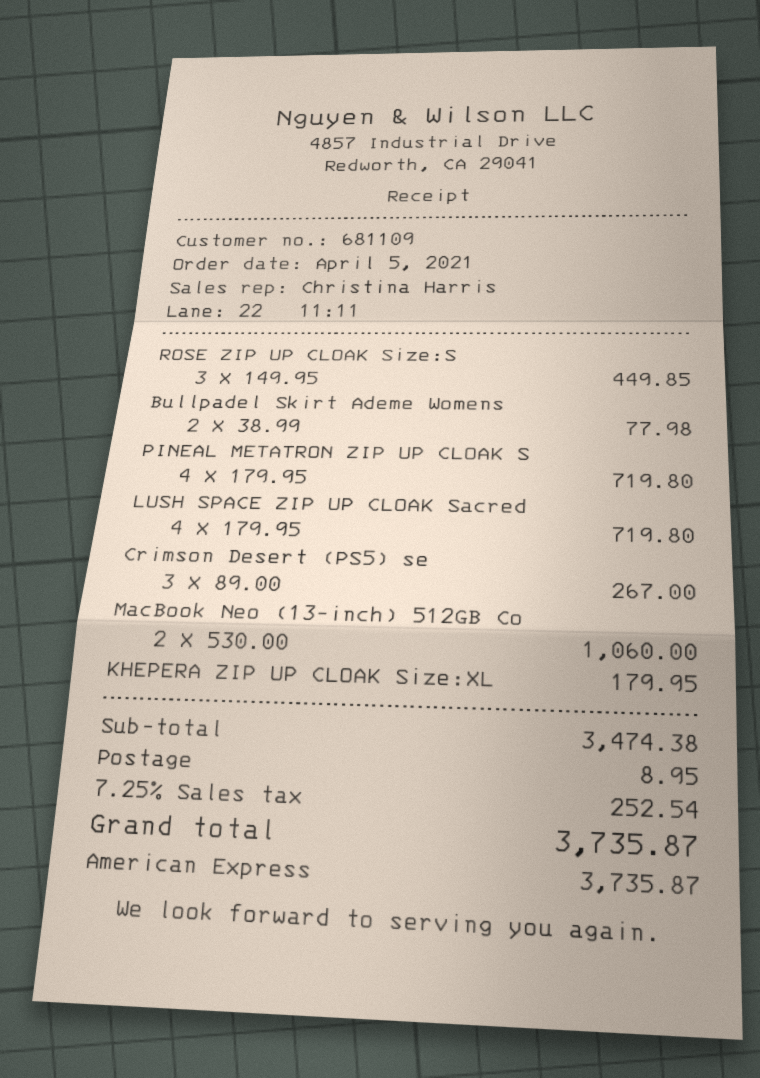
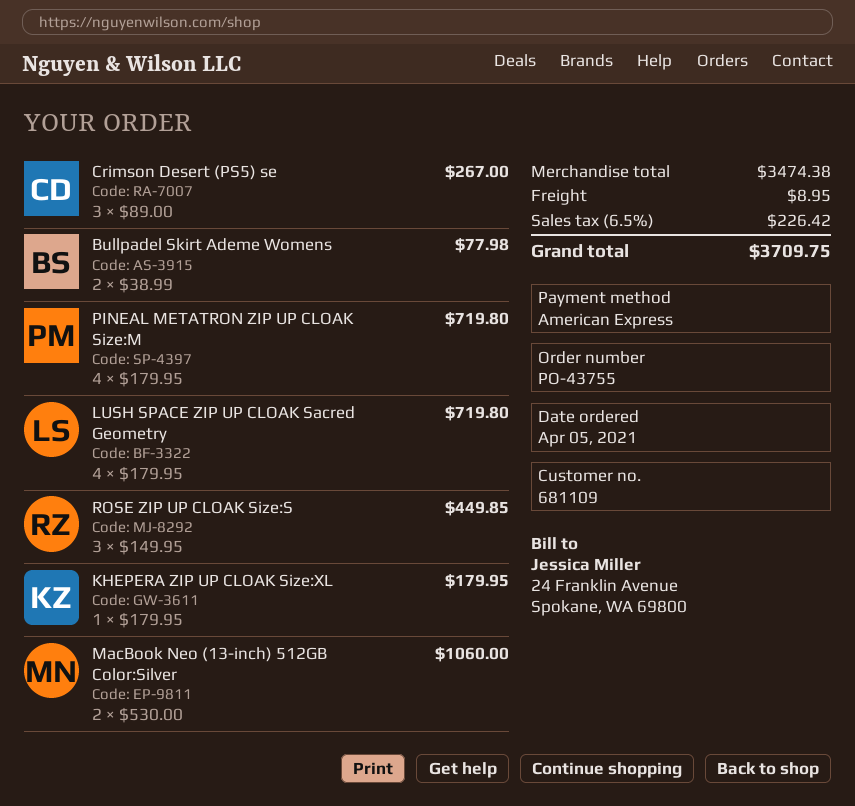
tax: 7.25% = 252.54 -> 6.5% = 226.42
total: 3735.87 -> 3709.75

